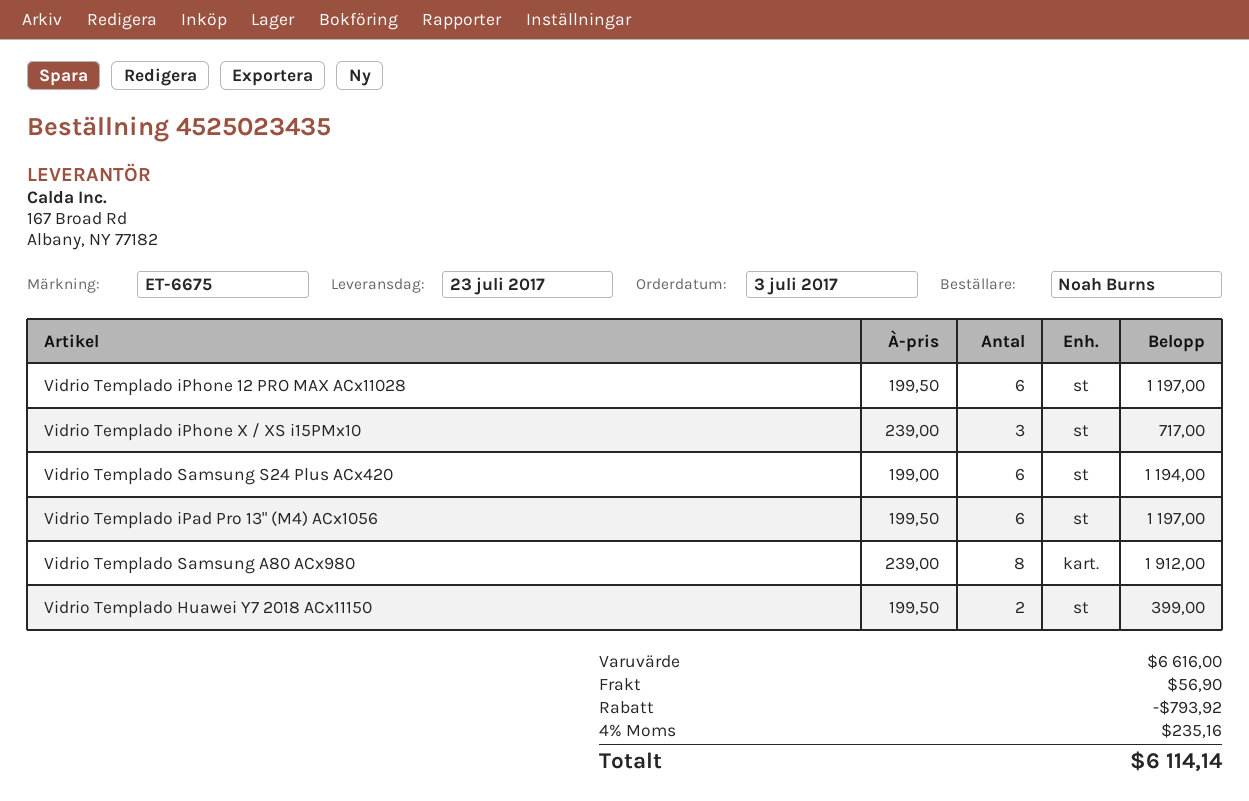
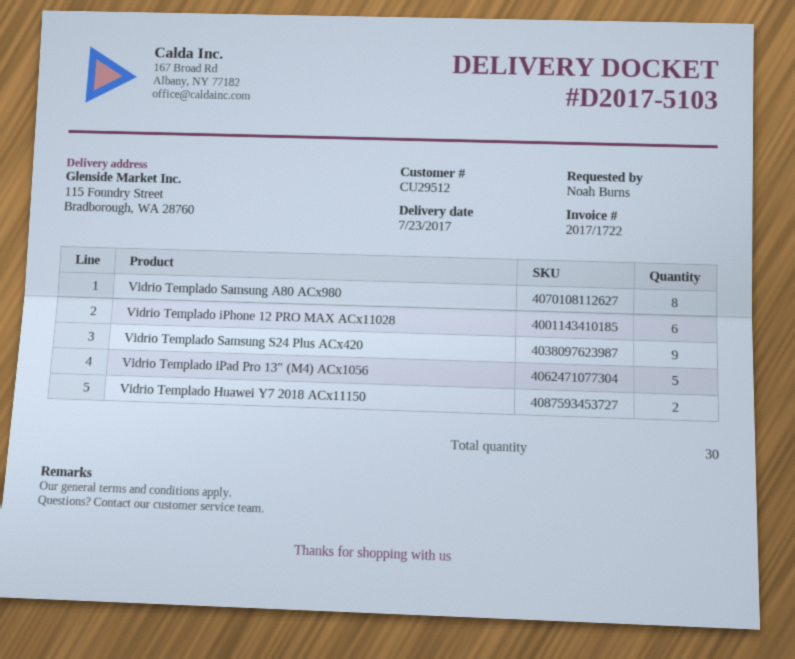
Vidrio Templado iPhone X / XS i15PMx10: 3 -> none
Vidrio Templado Samsung S24 Plus ACx420: 6 -> 9
Vidrio Templado iPad Pro 13" (M4) ACx1056: 6 -> 5

